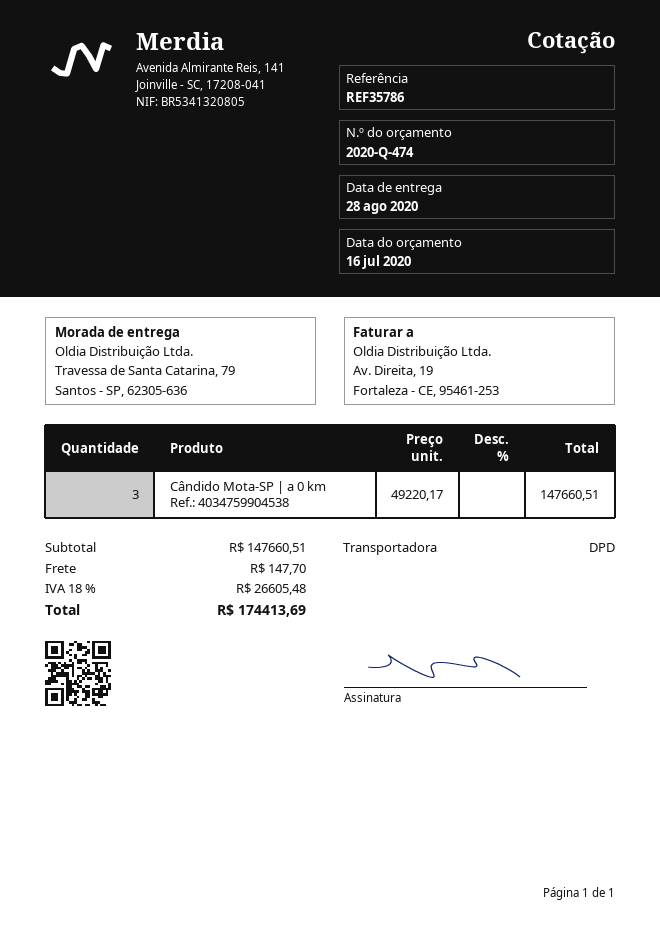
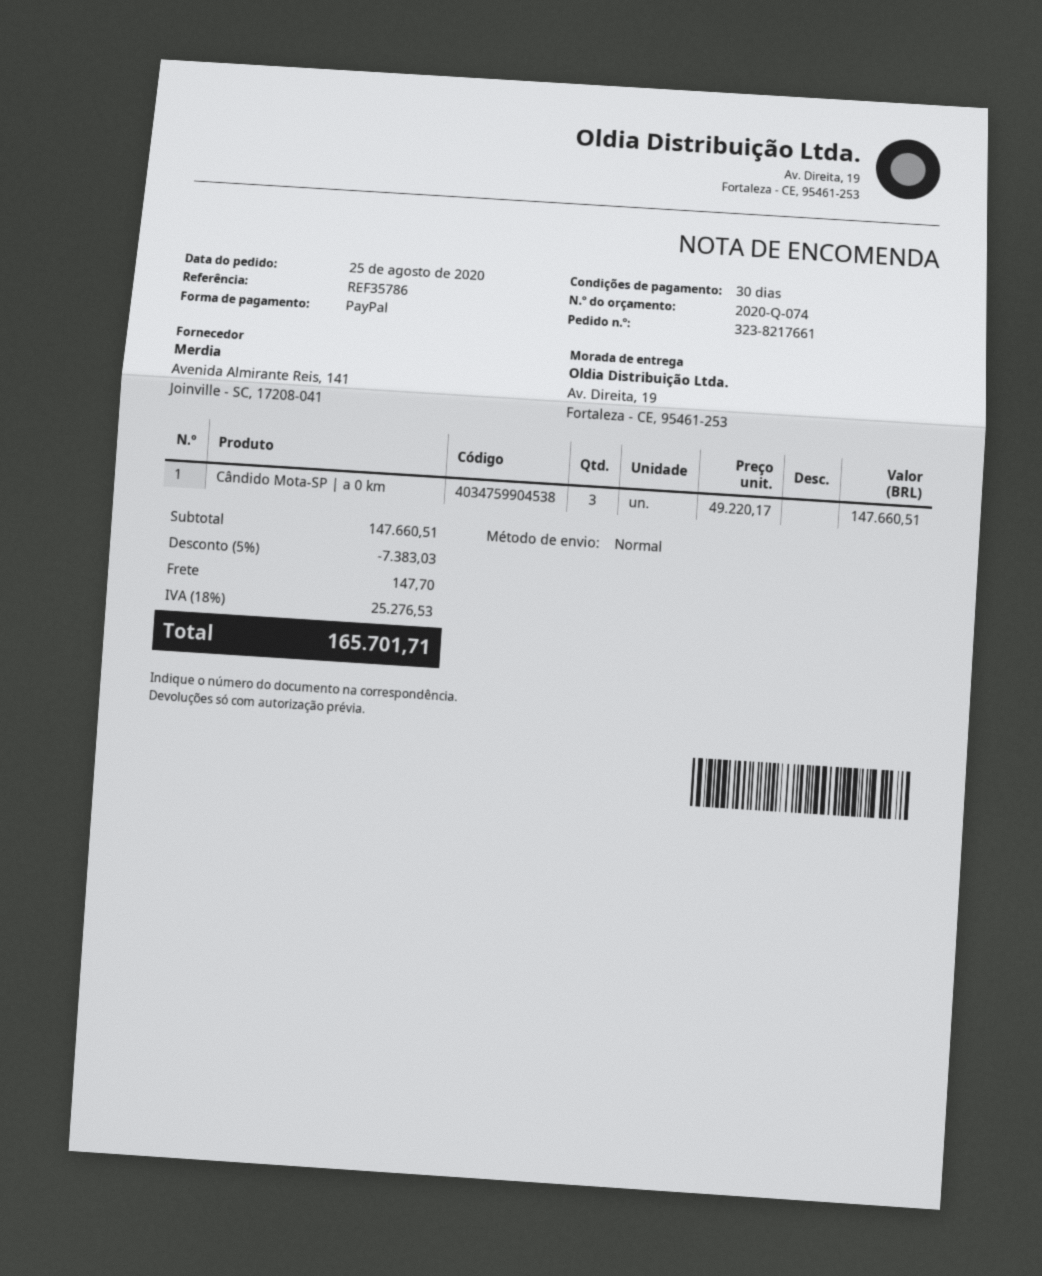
quote number: 2020-Q-474 -> 2020-Q-074
shipping method: DPD -> standard
ship to: Travessa de Santa Catarina, 79, Santos - SP, 62305-636 -> Av. Direita, 19, Fortaleza - CE, 95461-253
discount: none -> 5% = 7383.03
tax: 18% = 26605.48 -> 18% = 25276.53
total: 174413.69 -> 165701.71

